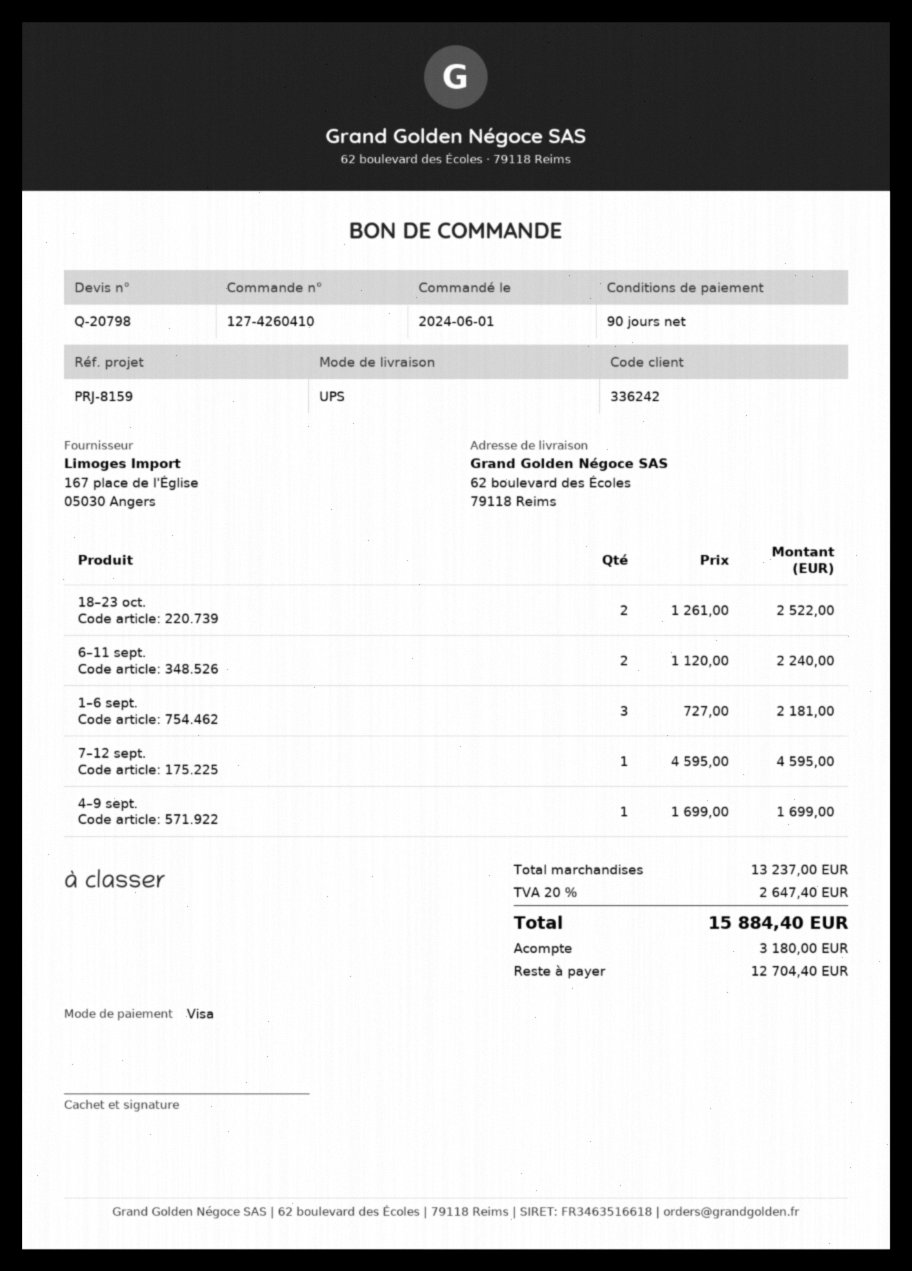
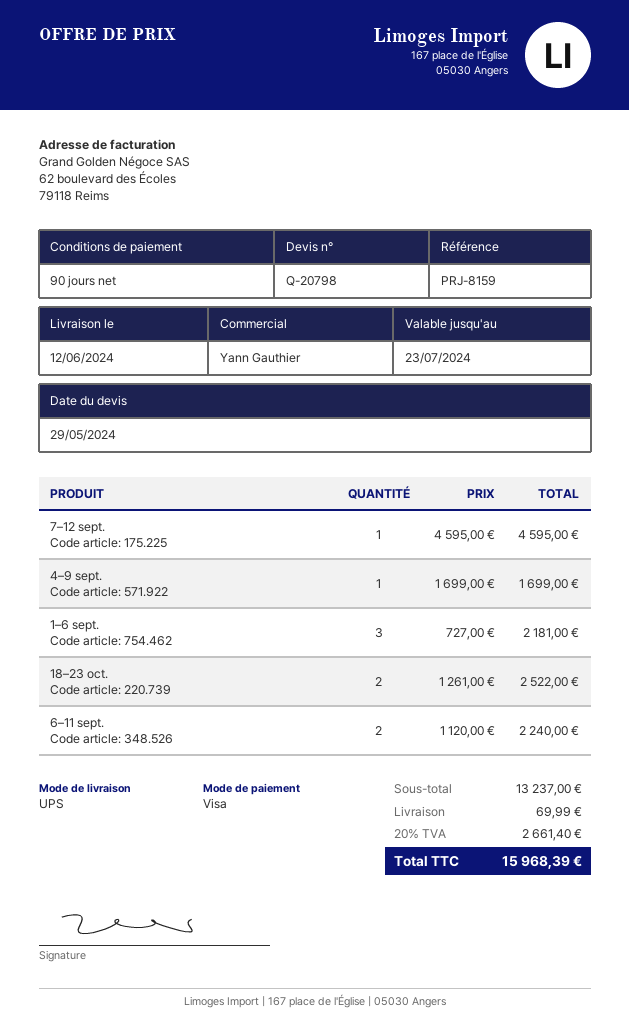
shipping: none -> 69.99
tax: 20% = 2647.40 -> 20% = 2661.40
total: 15884.40 -> 15968.39

